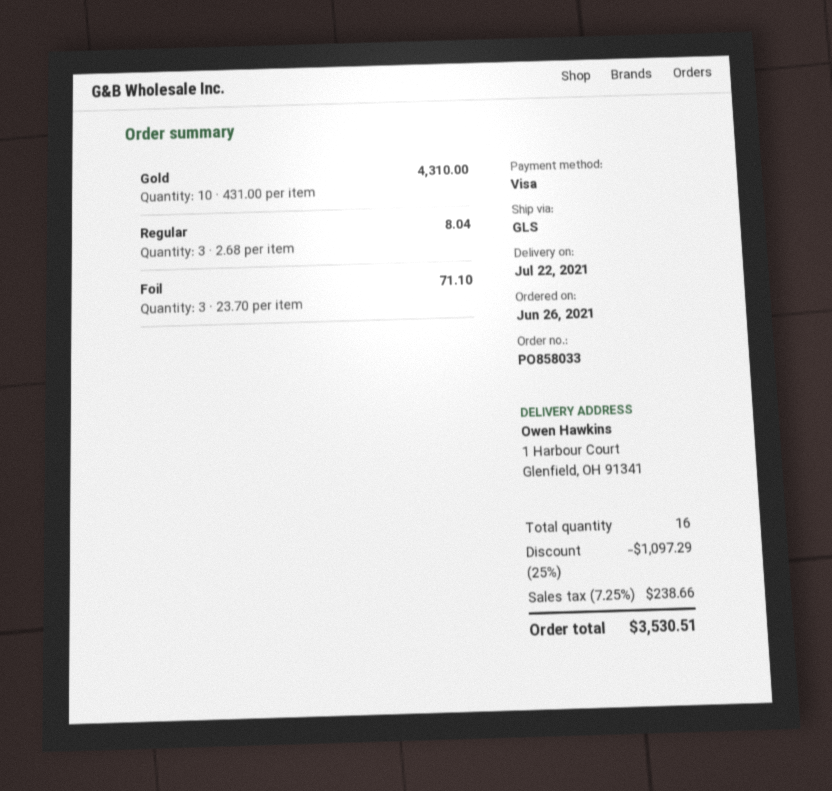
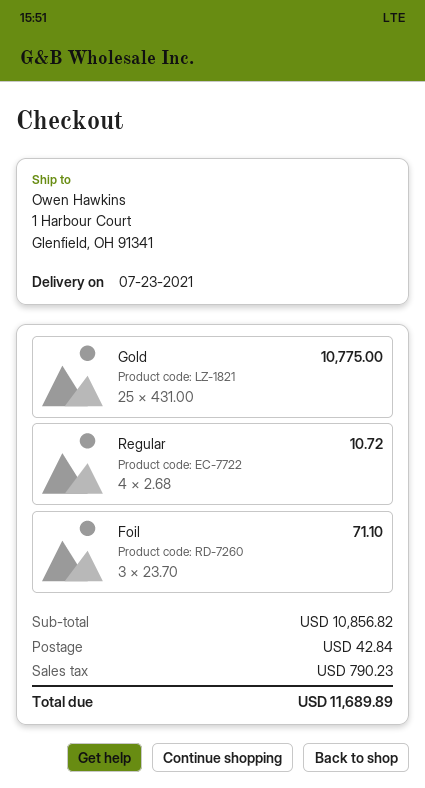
delivery date: 2021-07-22 -> 2021-07-23
Gold: 10 x 431.00 = 4310.00 -> 25 x 431.00 = 10775.00
Regular: 3 x 2.68 = 8.04 -> 4 x 2.68 = 10.72
discount: 25% = 1097.29 -> none
shipping: none -> 42.84
tax: 238.66 -> 790.23
total: 3530.51 -> 11689.89

